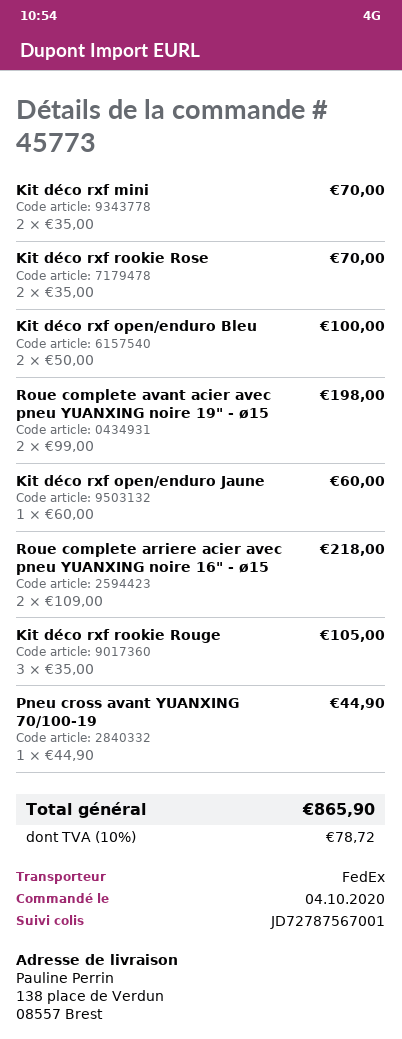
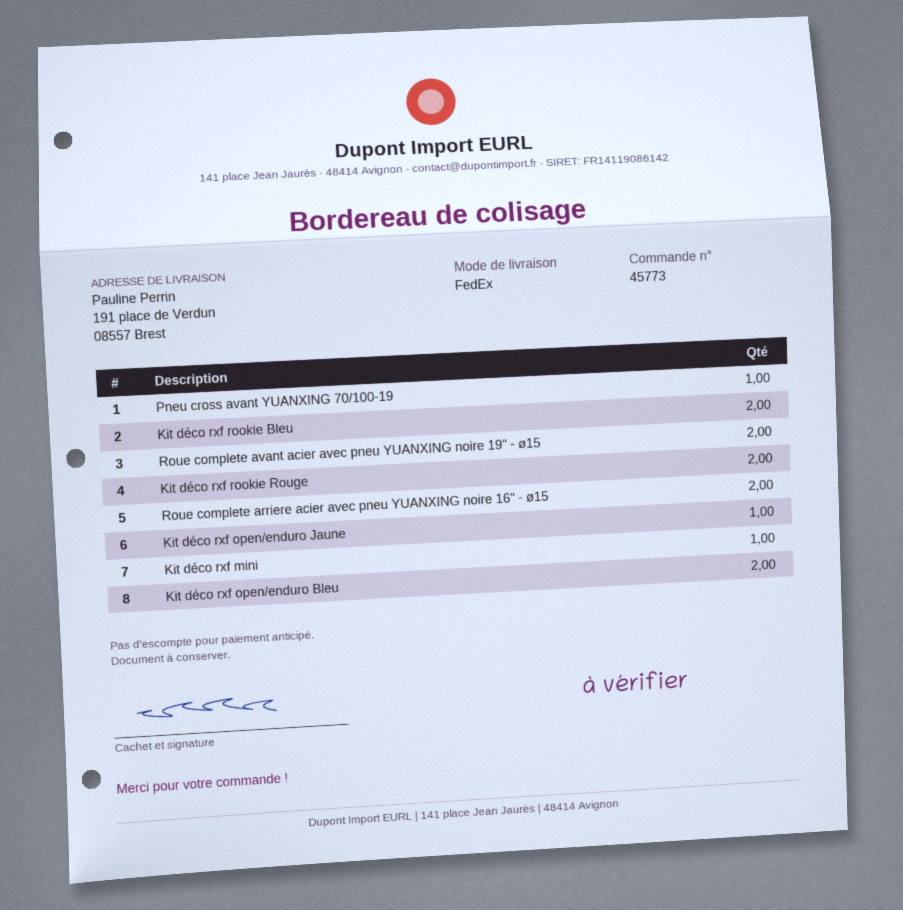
ship to: 138 place de Verdun, 08557 Brest -> 191 place de Verdun, 08557 Brest
Kit déco rxf mini: 2 -> 1
Kit déco rxf rookie Rose: 2 -> none
Kit déco rxf rookie Rouge: 3 -> 2
Kit déco rxf rookie Bleu: none -> 2

